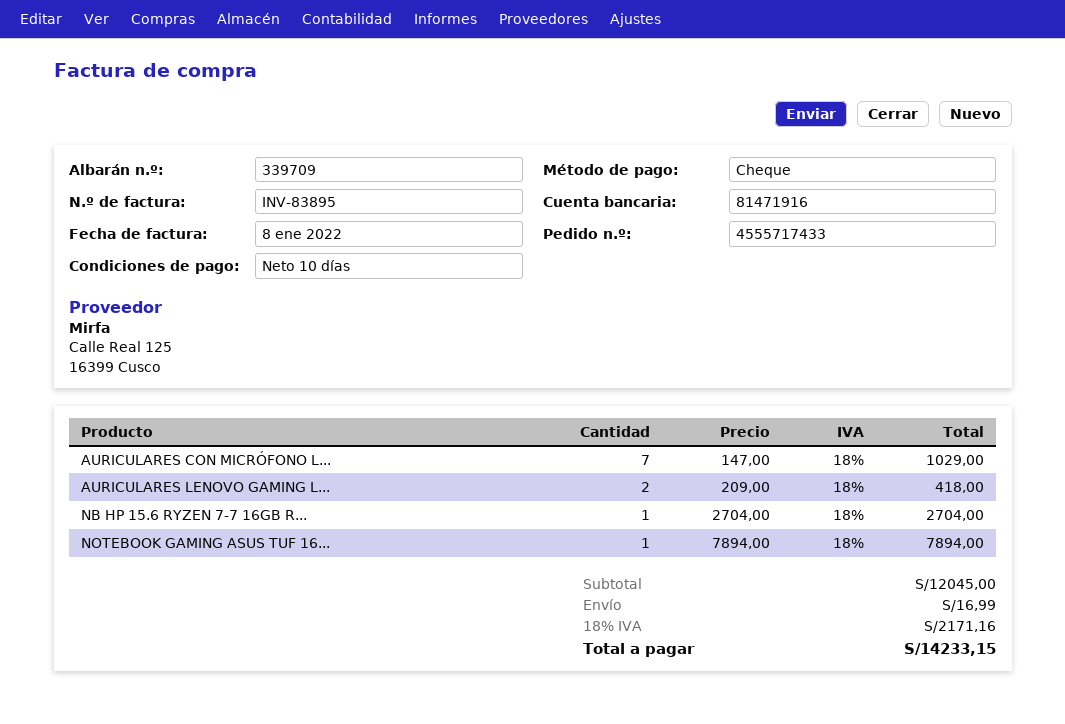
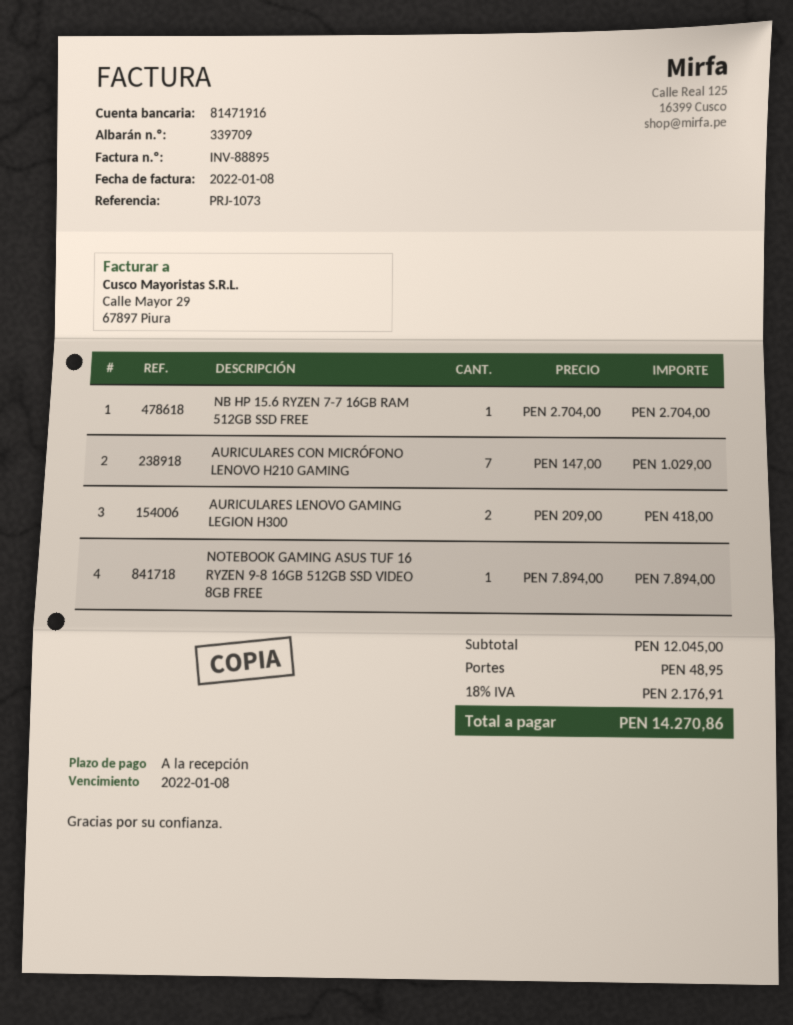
invoice number: INV-83895 -> INV-88895
payment terms: 10 days -> on receipt
shipping: 16.99 -> 48.95
tax: 18% = 2171.16 -> 18% = 2176.91
total: 14233.15 -> 14270.86

